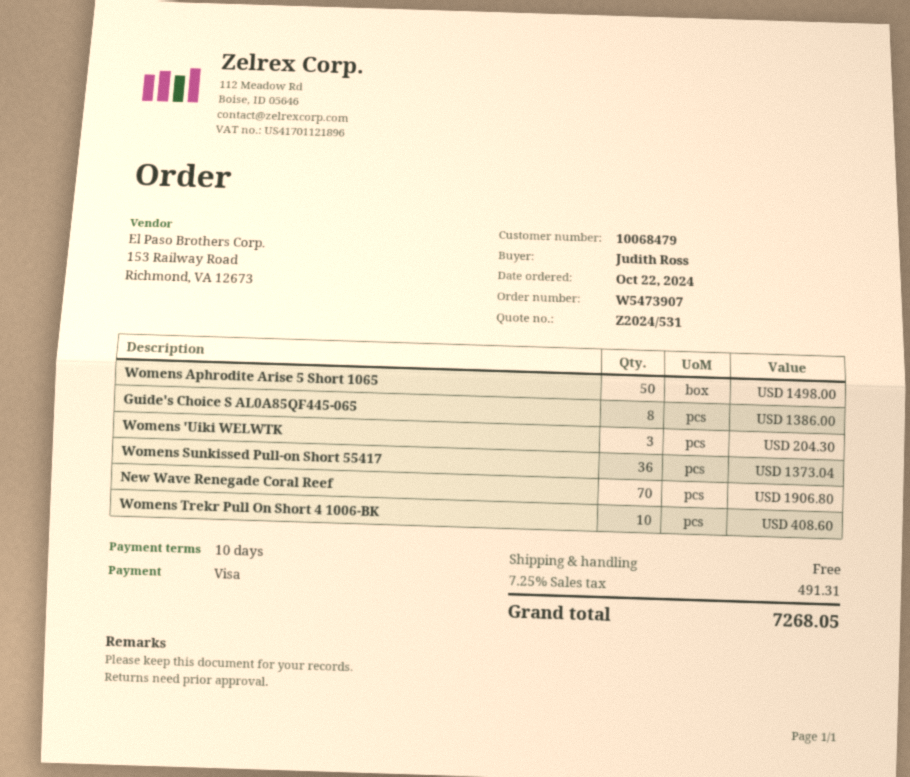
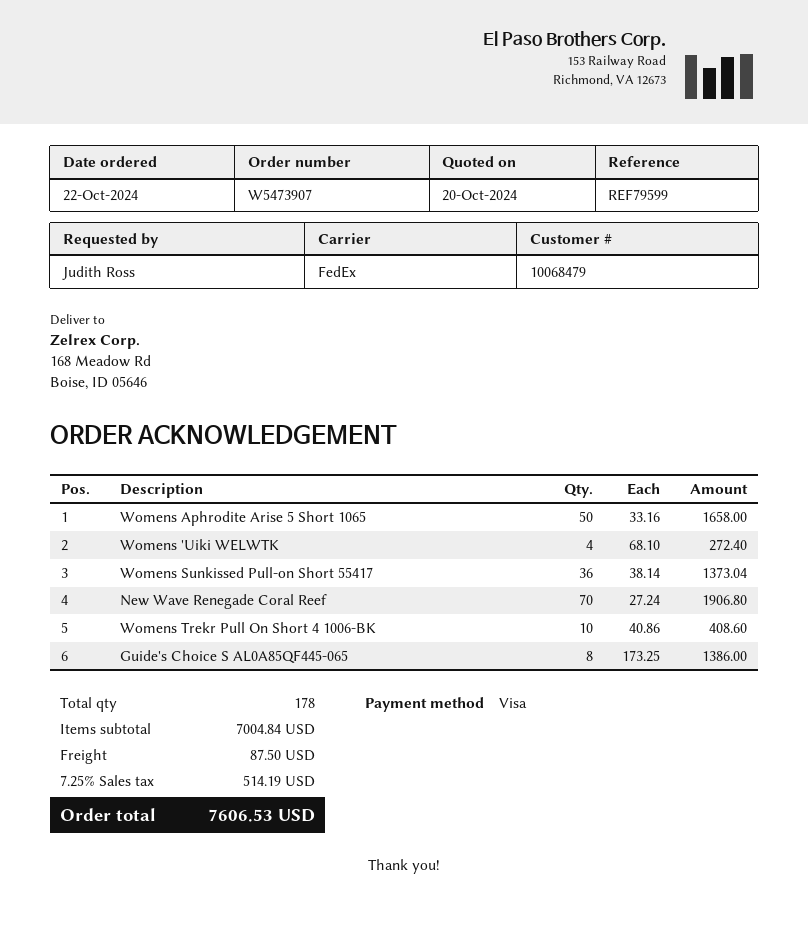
Womens Aphrodite Arise 5 Short 1065: 50 for 1498.00 -> 50 for 1658.00
Womens 'Uiki WELWTK: 3 for 204.30 -> 4 for 272.40
shipping: 0.00 -> 87.50
tax: 7.25% = 491.31 -> 7.25% = 514.19
total: 7268.05 -> 7606.53

